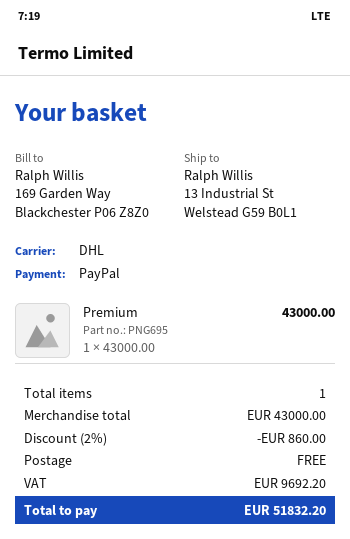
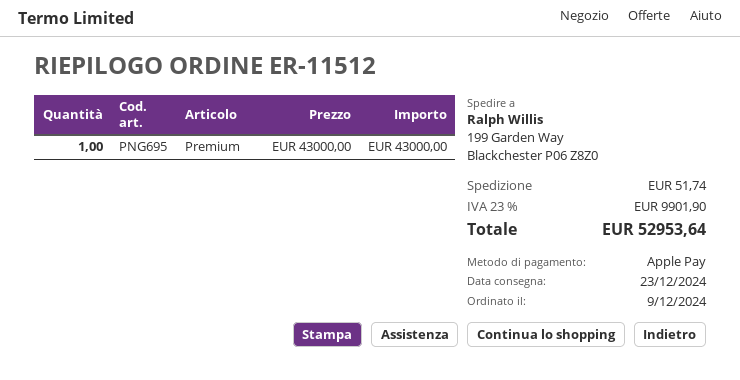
payment method: PayPal -> Apple Pay
ship to: 13 Industrial St, Welstead G59 B0L1 -> 199 Garden Way, Blackchester P06 Z8Z0
discount: 2% = 860.00 -> none
shipping: 0.00 -> 51.74
tax: 9692.20 -> 9901.90
total: 51832.20 -> 52953.64

